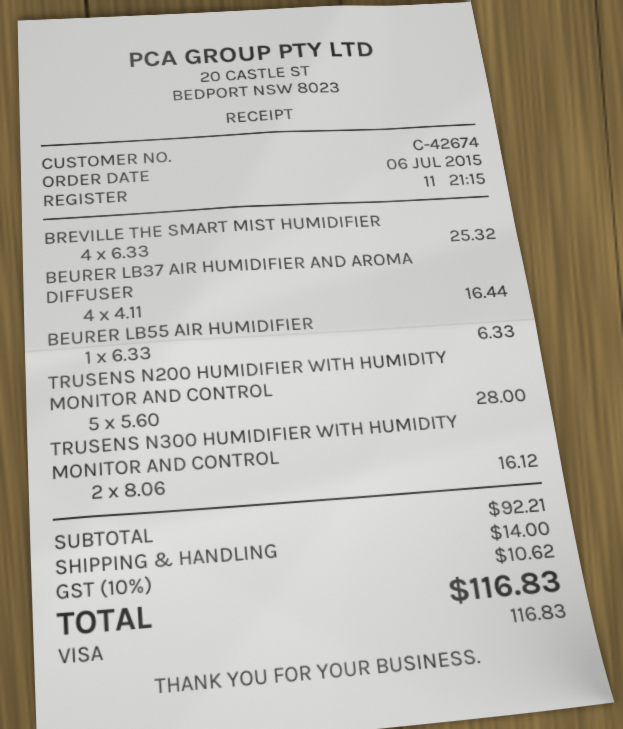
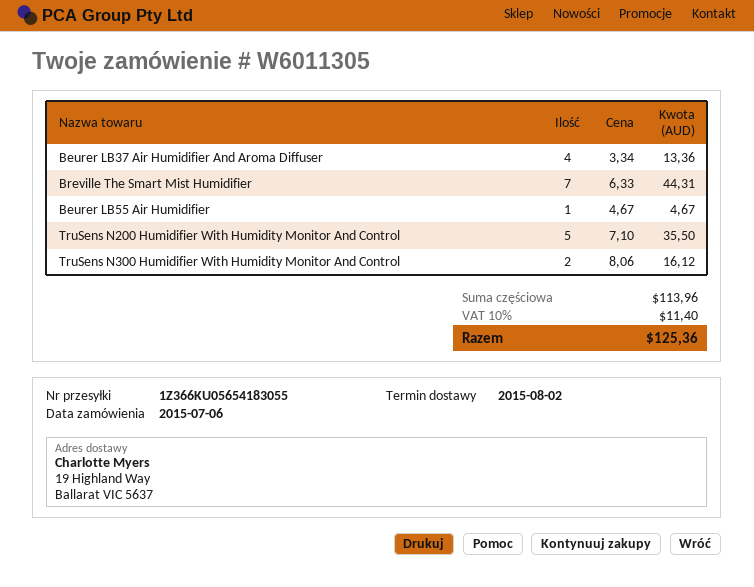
BREVILLE THE SMART MIST HUMIDIFIER: 4 x 6.33 = 25.32 -> 7 x 6.33 = 44.31
BEURER LB37 AIR HUMIDIFIER AND AROMA DIFFUSER: 4 x 4.11 = 16.44 -> 4 x 3.34 = 13.36
BEURER LB55 AIR HUMIDIFIER: 1 x 6.33 = 6.33 -> 1 x 4.67 = 4.67
TRUSENS N200 HUMIDIFIER WITH HUMIDITY MONITOR AND CONTROL: 5 x 5.60 = 28.00 -> 5 x 7.10 = 35.50
subtotal: 92.21 -> 113.96
shipping: 14.00 -> none
tax: 10% = 10.62 -> 10% = 11.40
total: 116.83 -> 125.36

